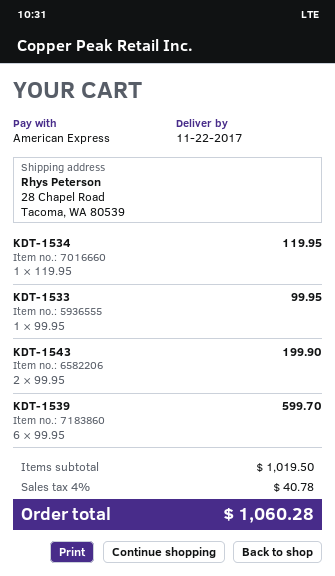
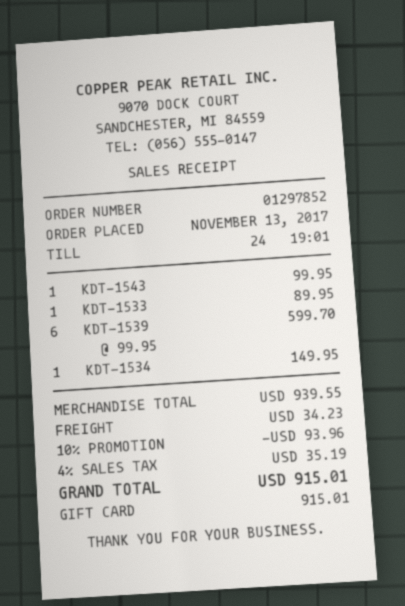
payment method: American Express -> gift card
KDT-1534: 1 x 119.95 = 119.95 -> 1 x 149.95 = 149.95
KDT-1533: 1 x 99.95 = 99.95 -> 1 x 89.95 = 89.95
KDT-1543: 2 x 99.95 = 199.90 -> 1 x 99.95 = 99.95
subtotal: 1019.50 -> 939.55
discount: none -> 10% = 93.96
shipping: none -> 34.23
tax: 4% = 40.78 -> 4% = 35.19
total: 1060.28 -> 915.01

